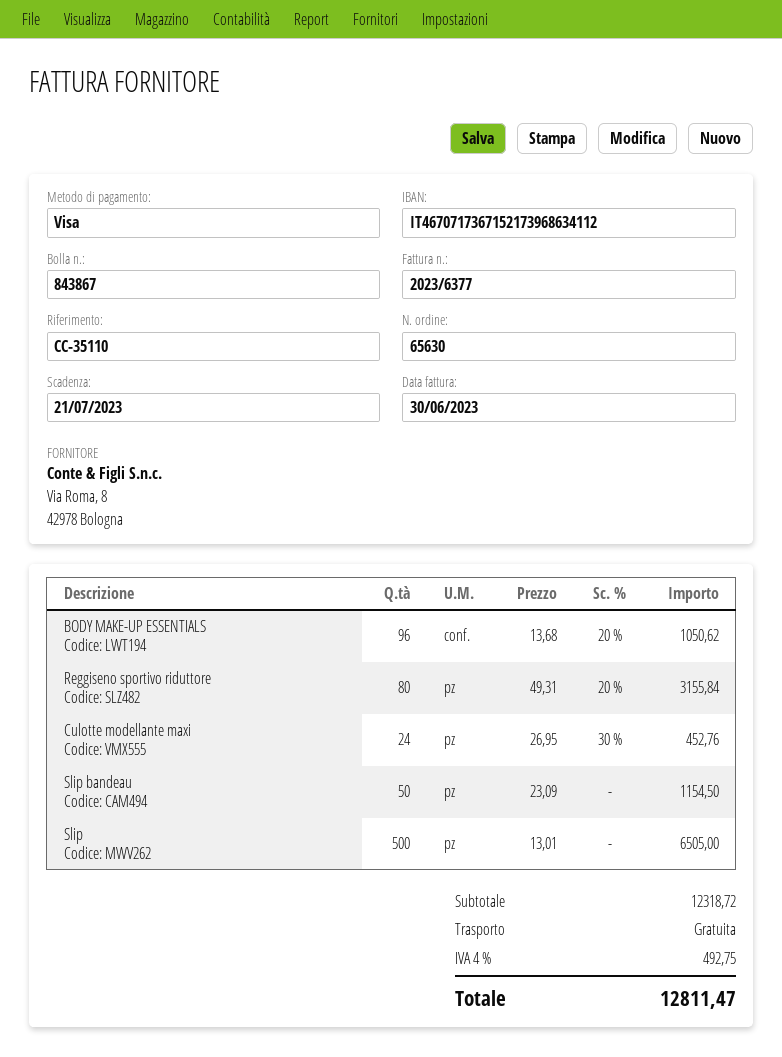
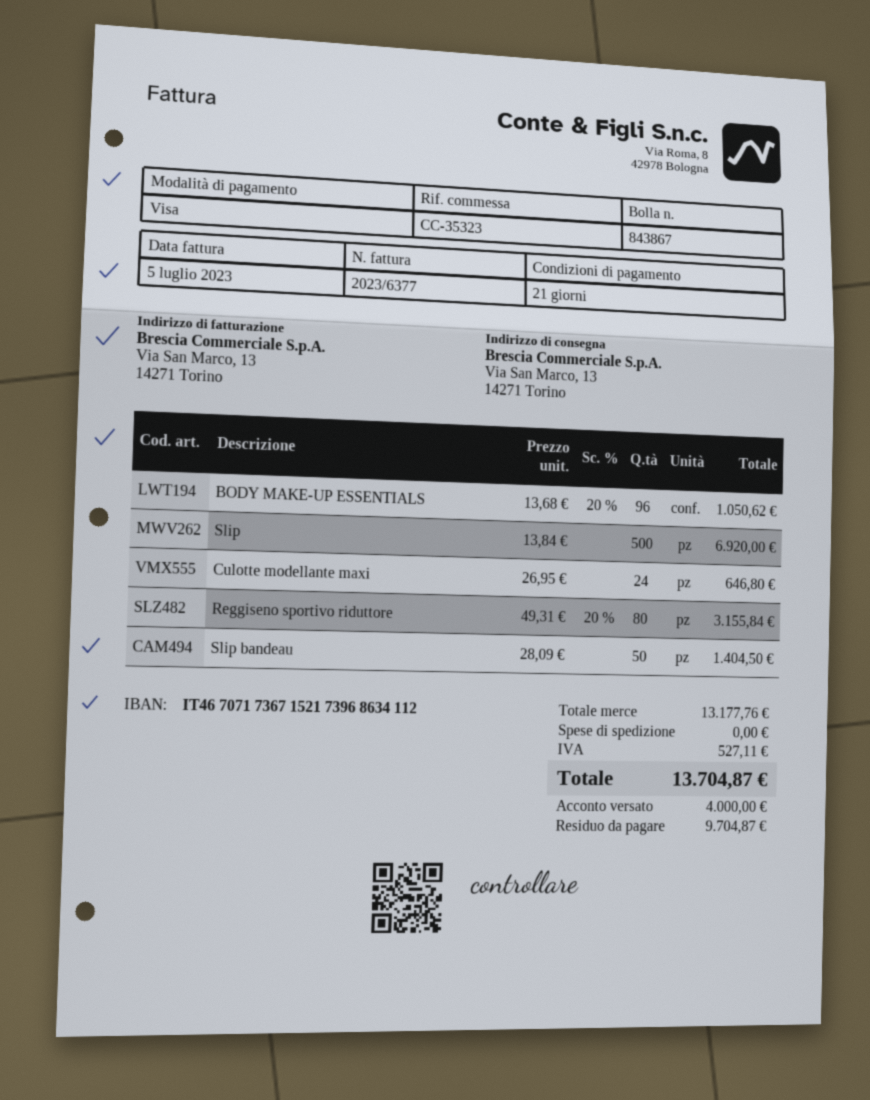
invoice date: 2023-06-30 -> 2023-07-05
reference: CC-35110 -> CC-35323
Culotte modellante maxi: 24 x 26.95 - 30% = 452.76 -> 24 x 26.95 = 646.80
Slip bandeau: 50 x 23.09 = 1154.50 -> 50 x 28.09 = 1404.50
Slip: 500 x 13.01 = 6505.00 -> 500 x 13.84 = 6920.00
subtotal: 12318.72 -> 13177.76
tax: 492.75 -> 527.11
total: 12811.47 -> 13704.87

